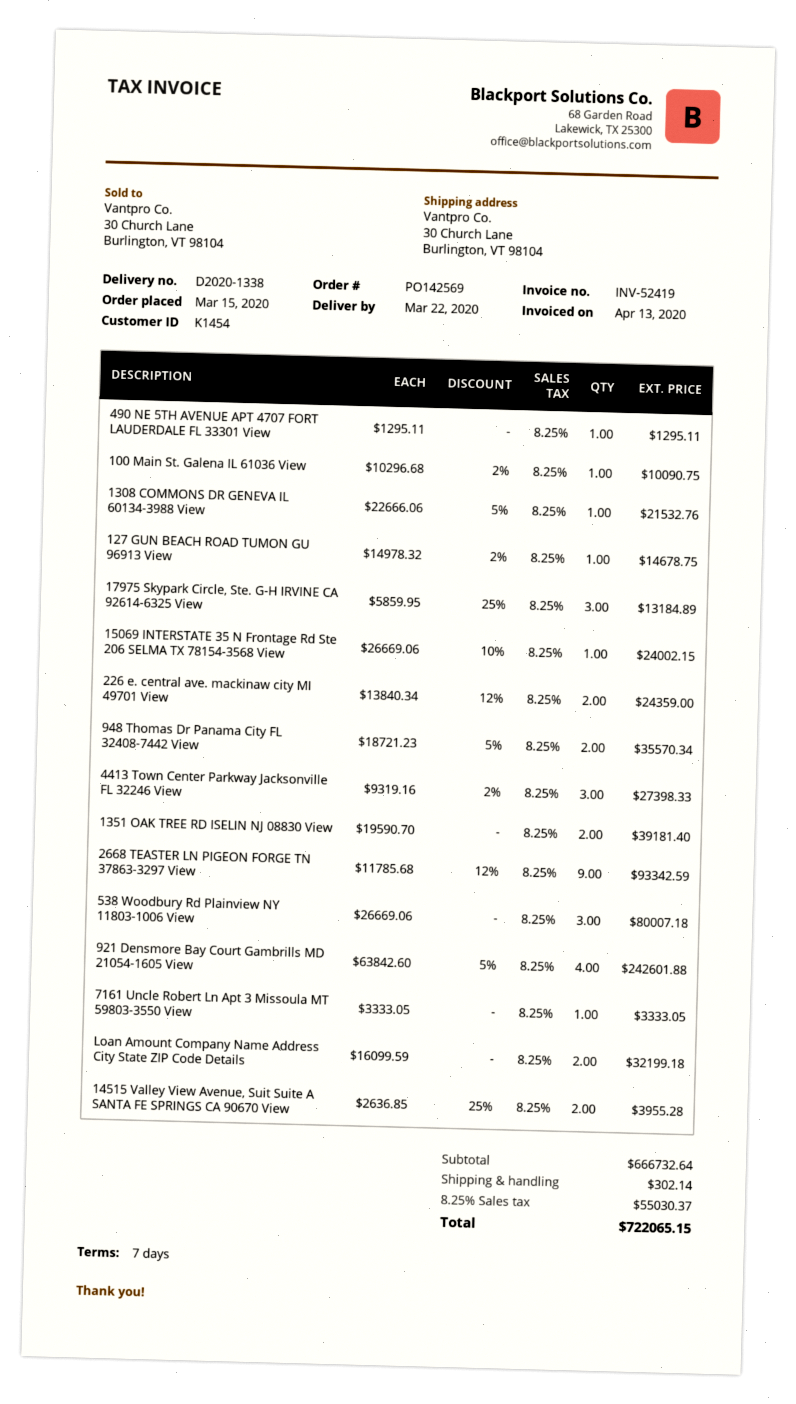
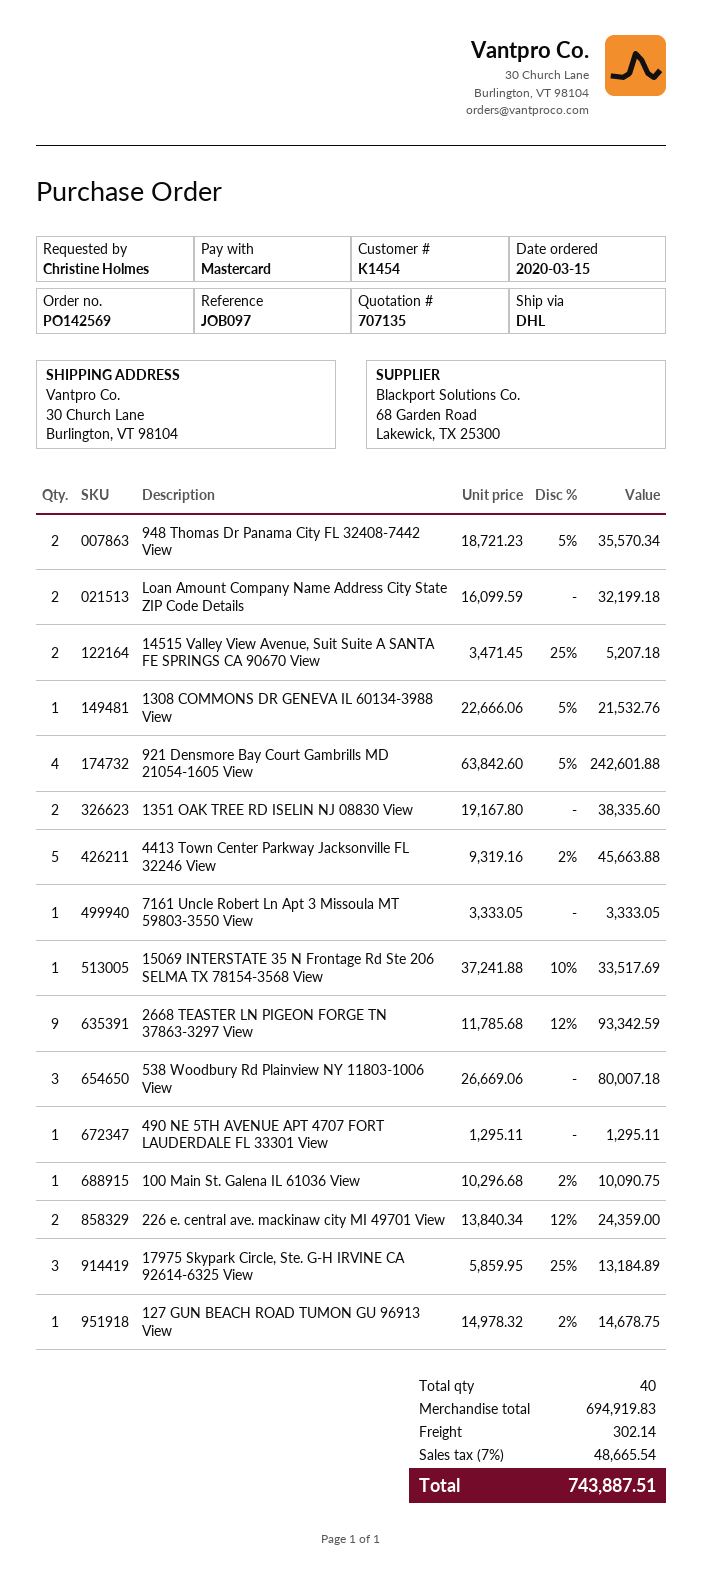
15069 INTERSTATE 35 N Frontage Rd Ste 206 SELMA TX 78154-3568 View: 1 x 26669.06 - 10% = 24002.15 -> 1 x 37241.88 - 10% = 33517.69
4413 Town Center Parkway Jacksonville FL 32246 View: 3 x 9319.16 - 2% = 27398.33 -> 5 x 9319.16 - 2% = 45663.88
1351 OAK TREE RD ISELIN NJ 08830 View: 2 x 19590.70 = 39181.40 -> 2 x 19167.80 = 38335.60
14515 Valley View Avenue, Suit Suite A SANTA FE SPRINGS CA 90670 View: 2 x 2636.85 - 25% = 3955.28 -> 2 x 3471.45 - 25% = 5207.18
subtotal: 666732.64 -> 694919.83
tax: 8.25% = 55030.37 -> 7% = 48665.54
total: 722065.15 -> 743887.51

